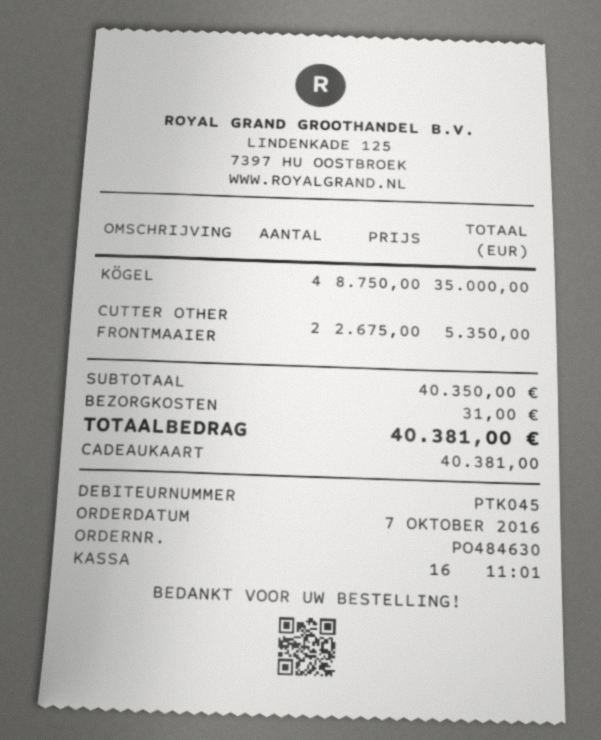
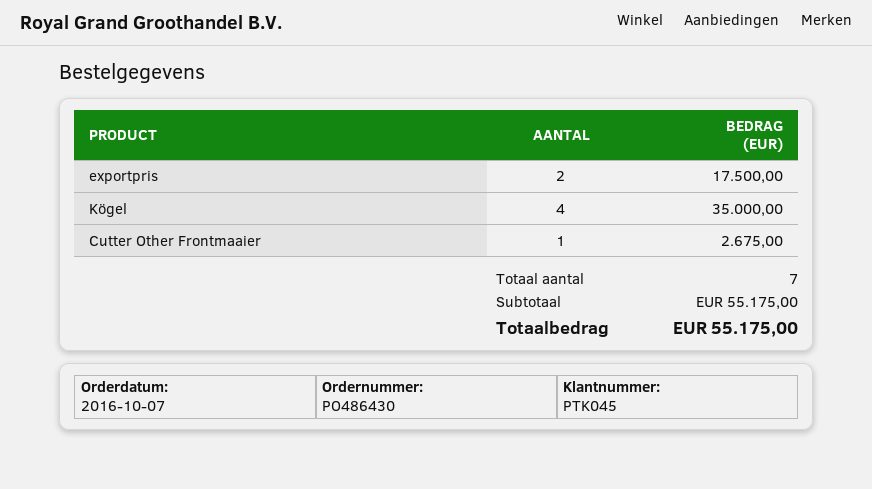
order number: PO484630 -> PO486430
CUTTER OTHER FRONTMAAIER: 2 for 5350.00 -> 1 for 2675.00
exportpris: none -> 2 for 17500.00
subtotal: 40350.00 -> 55175.00
shipping: 31.00 -> none
total: 40381.00 -> 55175.00

